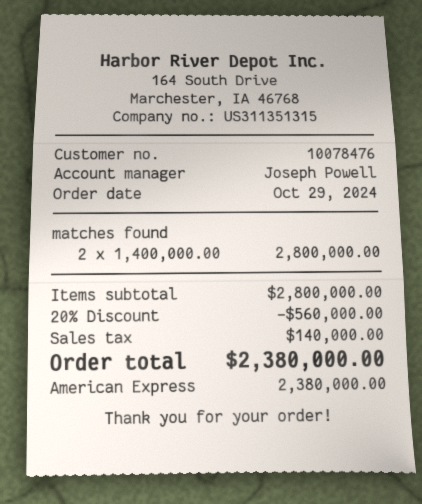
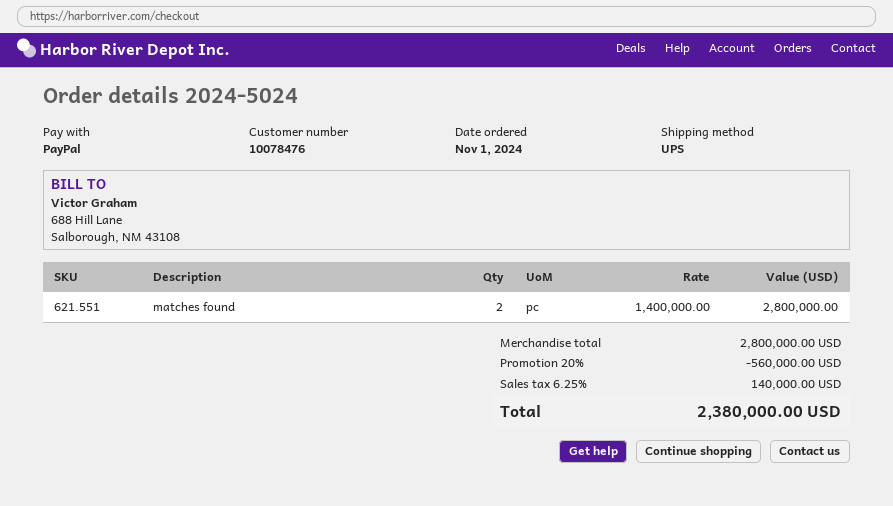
order date: 2024-10-29 -> 2024-11-01
payment method: American Express -> PayPal

